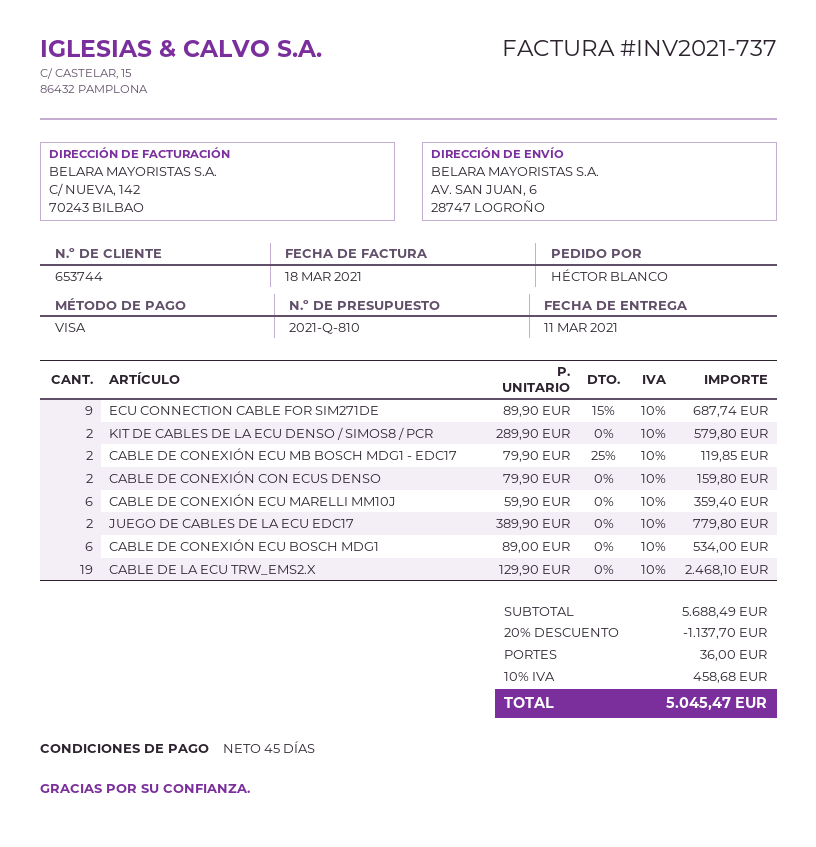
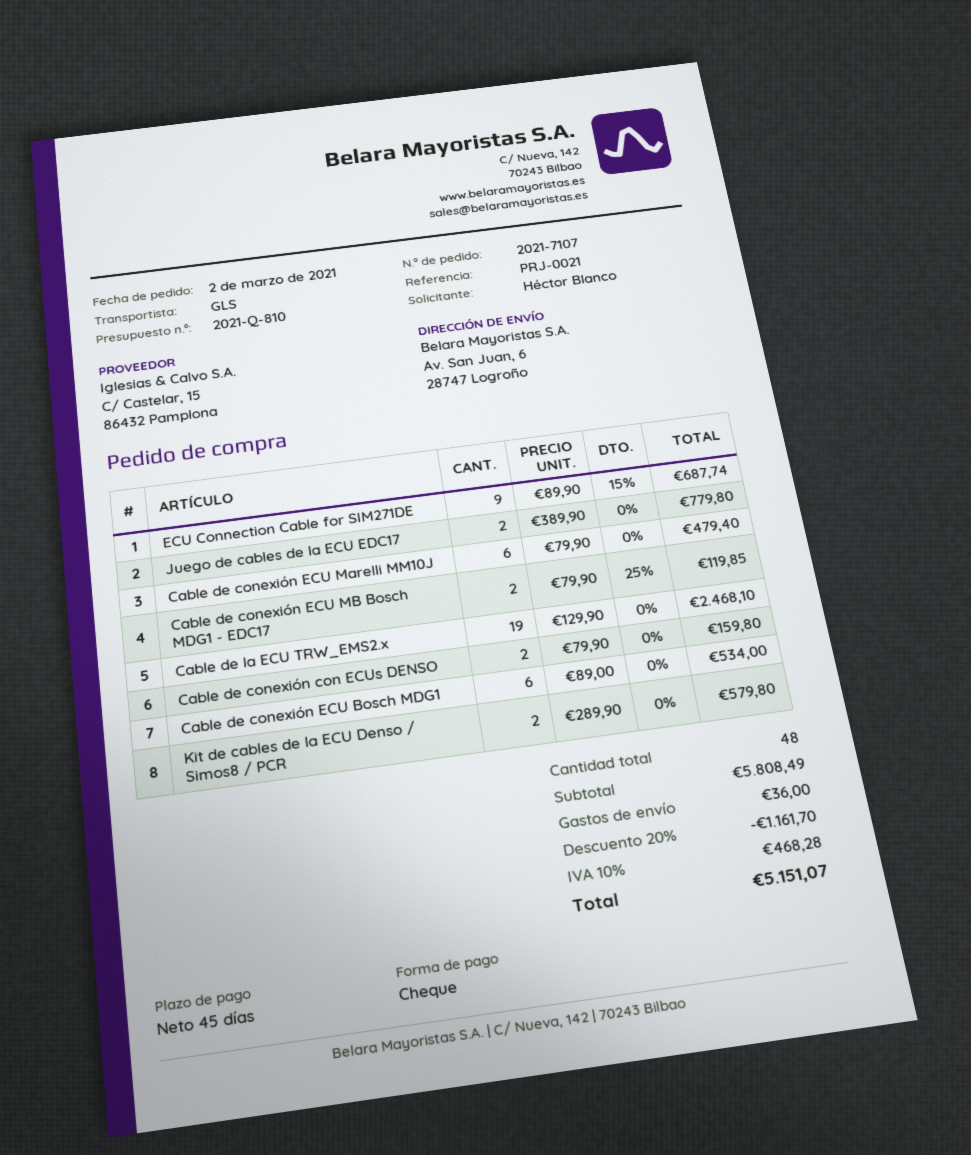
payment method: Visa -> cheque
CABLE DE CONEXIÓN ECU MARELLI MM10J: 6 x 59.90 = 359.40 -> 6 x 79.90 = 479.40
subtotal: 5688.49 -> 5808.49
discount: 20% = 1137.70 -> 20% = 1161.70
tax: 10% = 458.68 -> 10% = 468.28
total: 5045.47 -> 5151.07

